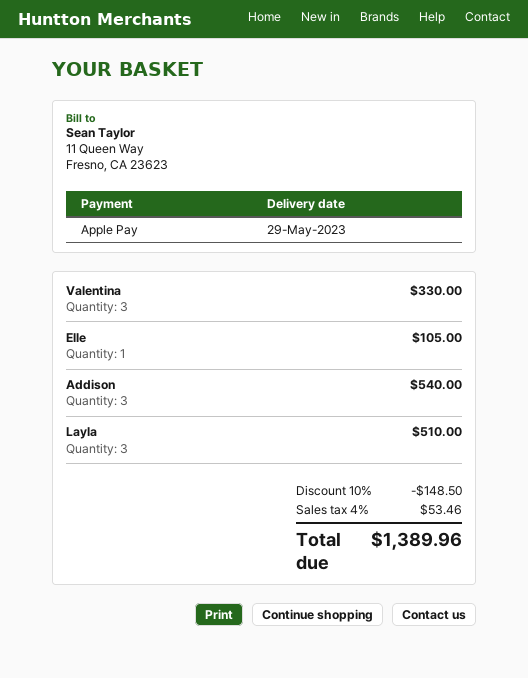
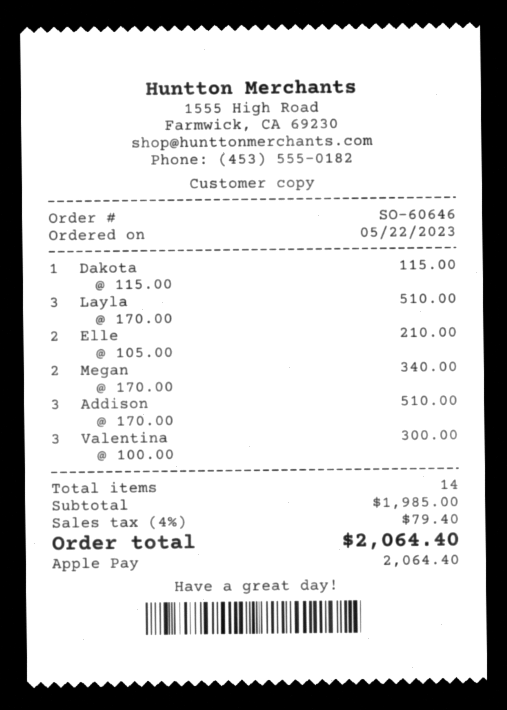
Valentina: 3 for 330.00 -> 3 for 300.00
Elle: 1 for 105.00 -> 2 for 210.00
Addison: 3 for 540.00 -> 3 for 510.00
Dakota: none -> 1 for 115.00
Megan: none -> 2 for 340.00
discount: 10% = 148.50 -> none
tax: 4% = 53.46 -> 4% = 79.40
total: 1389.96 -> 2064.40

